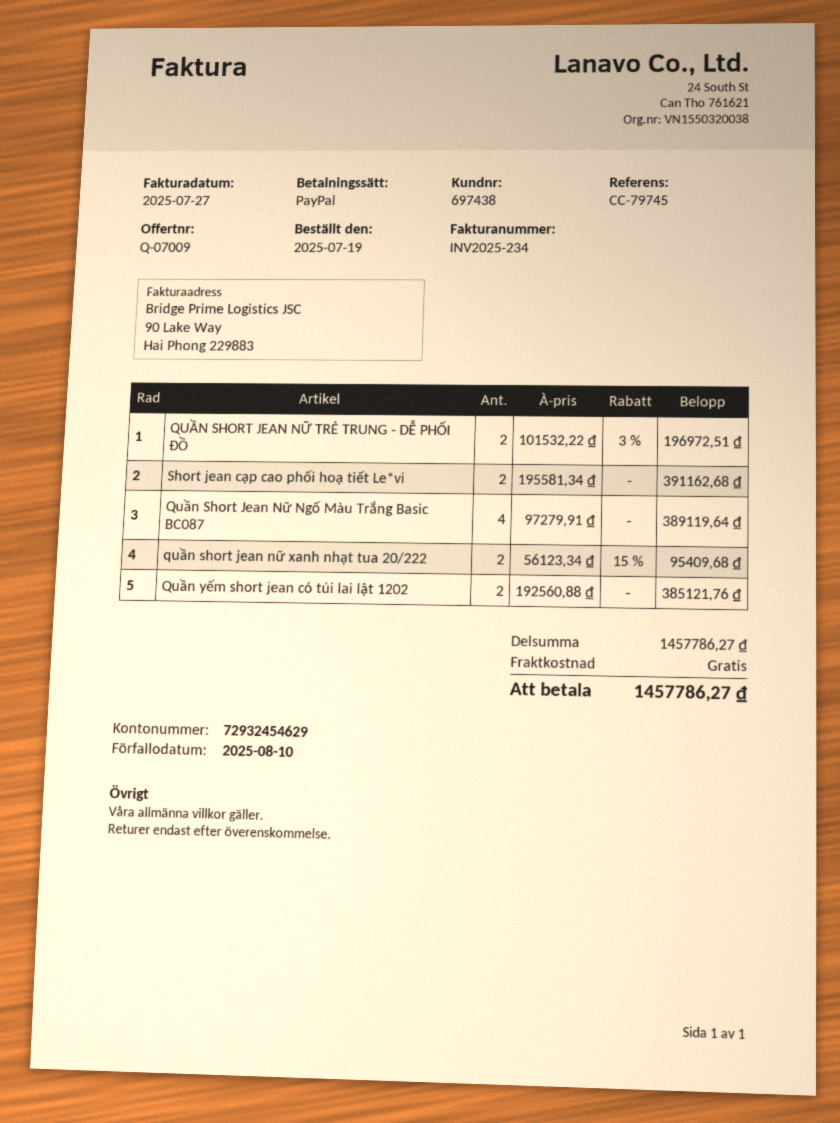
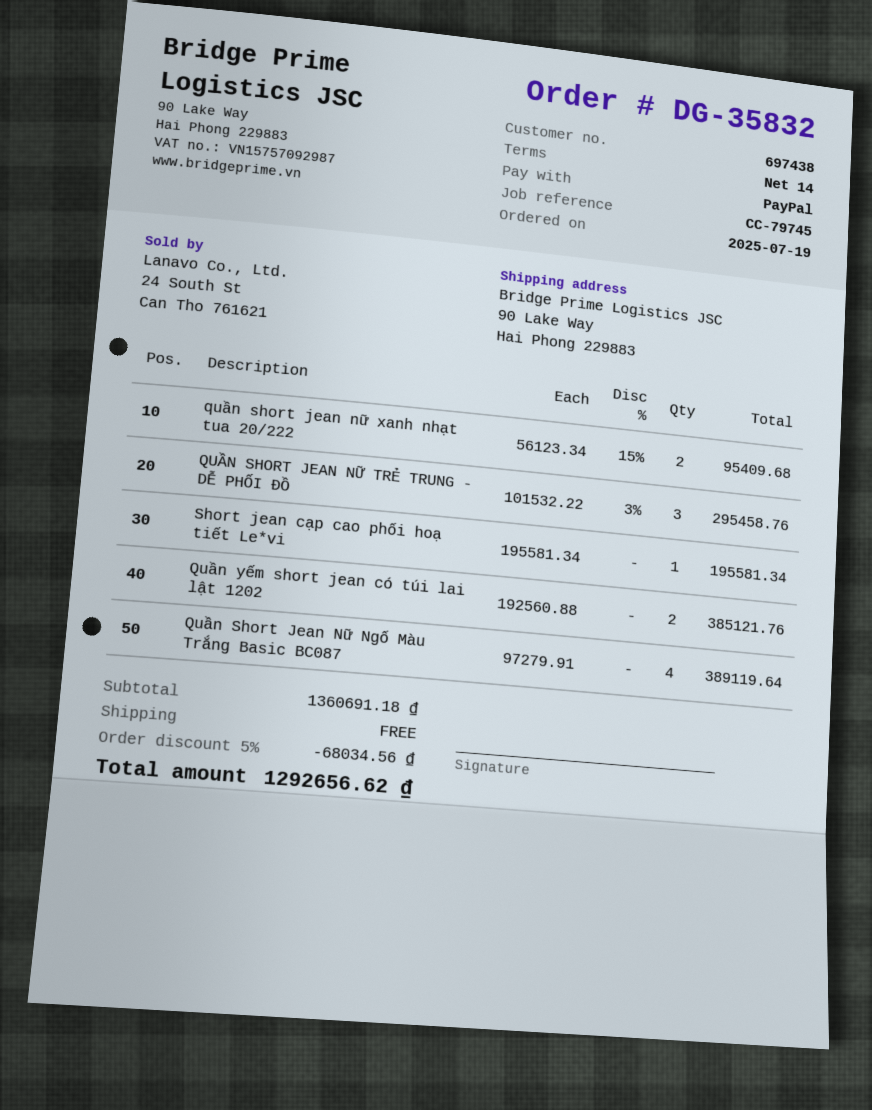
QUẦN SHORT JEAN NỮ TRẺ TRUNG - DỄ PHỐI ĐỒ: 2 x 101532.22 - 3% = 196972.51 -> 3 x 101532.22 - 3% = 295458.76
Short jean cạp cao phối hoạ tiết Le*vi: 2 x 195581.34 = 391162.68 -> 1 x 195581.34 = 195581.34
subtotal: 1457786.27 -> 1360691.18
discount: none -> 5% = 68034.56
total: 1457786.27 -> 1292656.62

